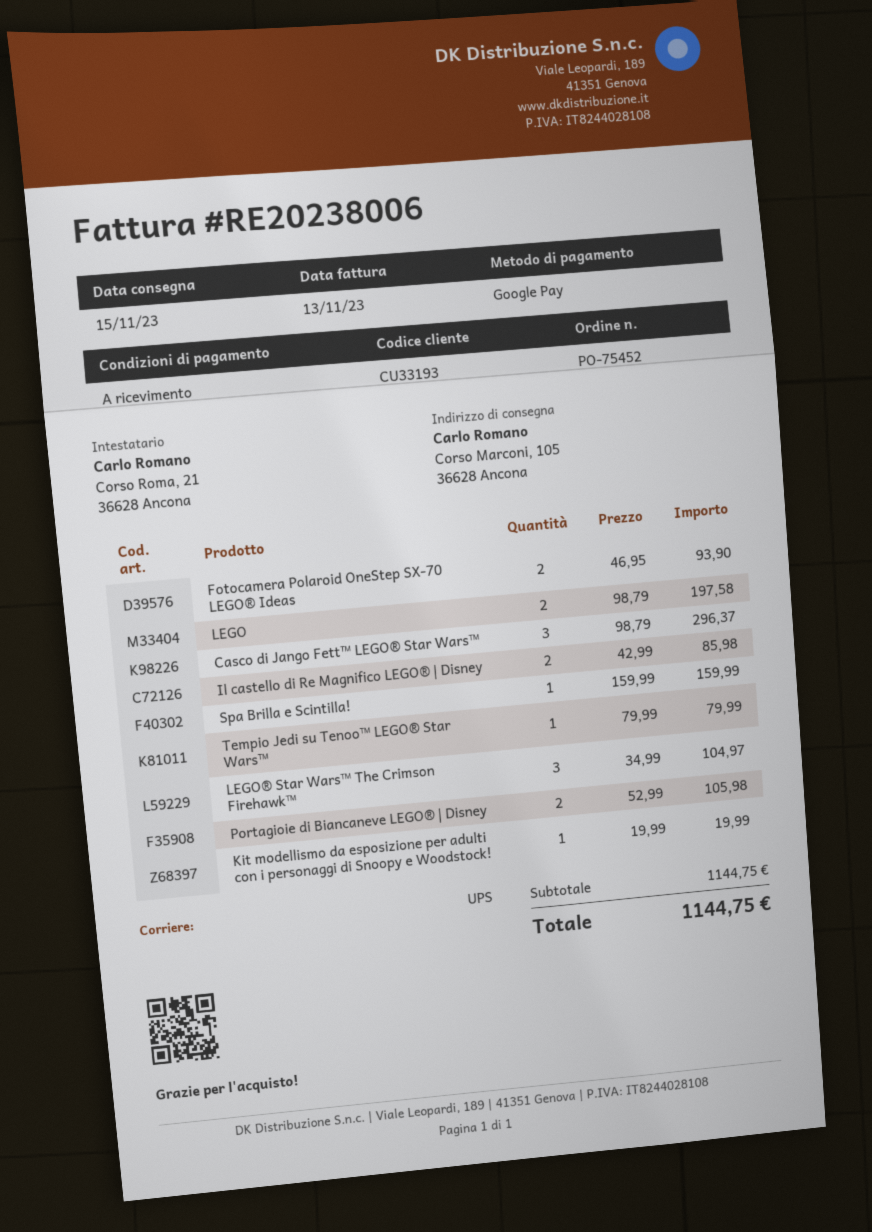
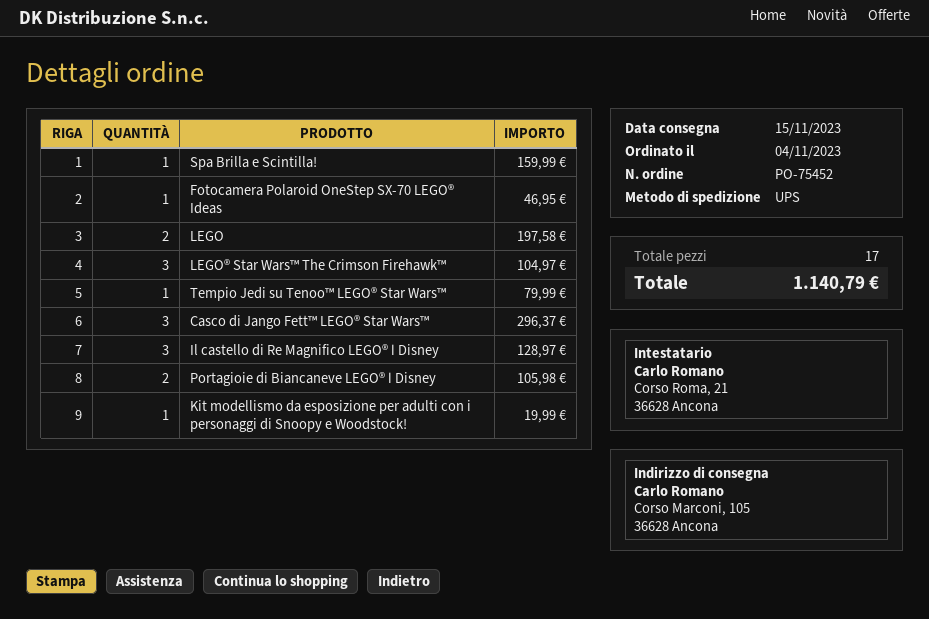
Fotocamera Polaroid OneStep SX-70 LEGO® Ideas: 2 for 93.90 -> 1 for 46.95
Il castello di Re Magnifico LEGO® ǀ Disney: 2 for 85.98 -> 3 for 128.97
total: 1144.75 -> 1140.79

